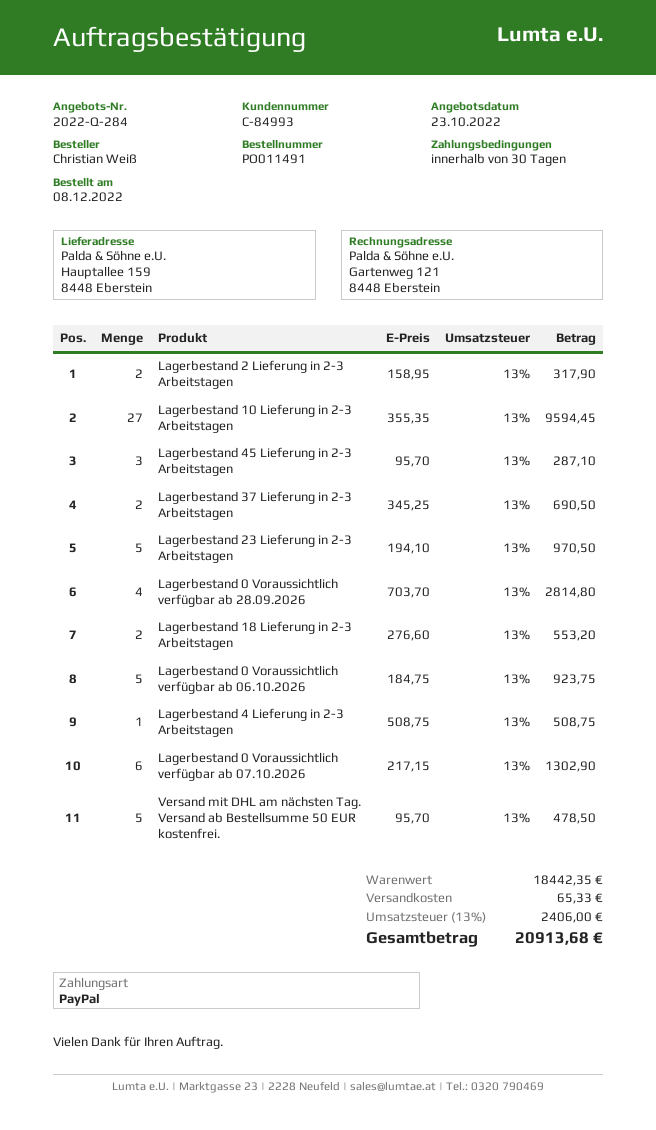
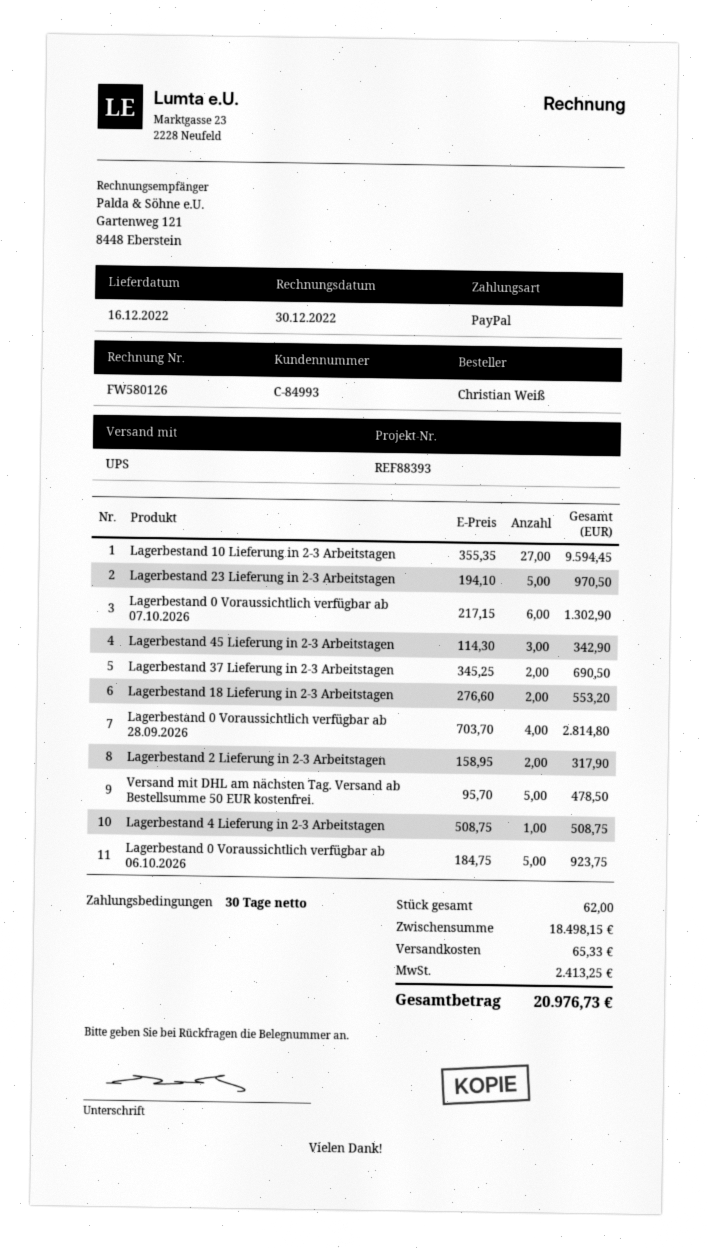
Lagerbestand 45 Lieferung in 2-3 Arbeitstagen: 3 x 95.70 = 287.10 -> 3 x 114.30 = 342.90
subtotal: 18442.35 -> 18498.15
tax: 2406.00 -> 2413.25
total: 20913.68 -> 20976.73

